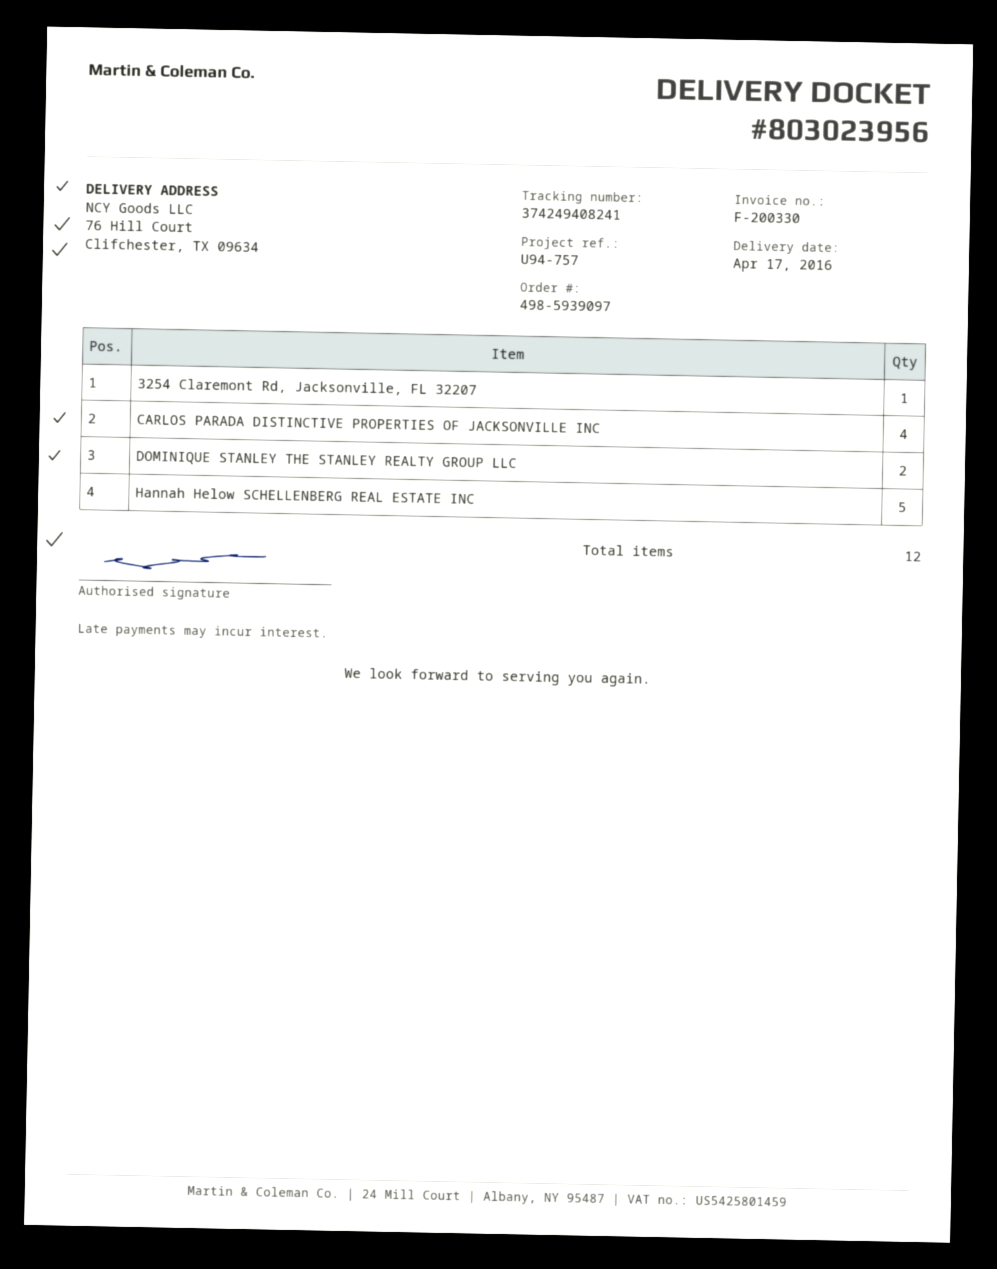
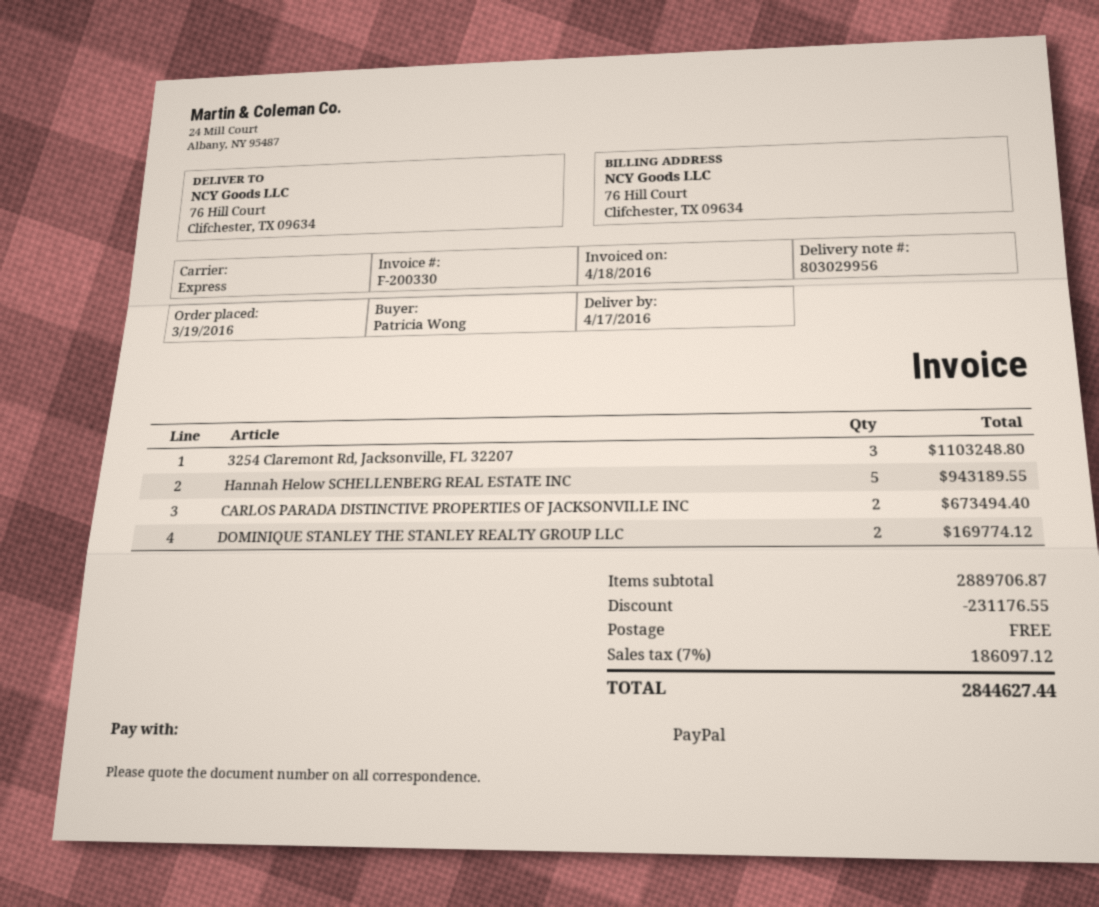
delivery note number: 803023956 -> 803029956
3254 Claremont Rd, Jacksonville, FL 32207: 1 -> 3
CARLOS PARADA DISTINCTIVE PROPERTIES OF JACKSONVILLE INC: 4 -> 2

